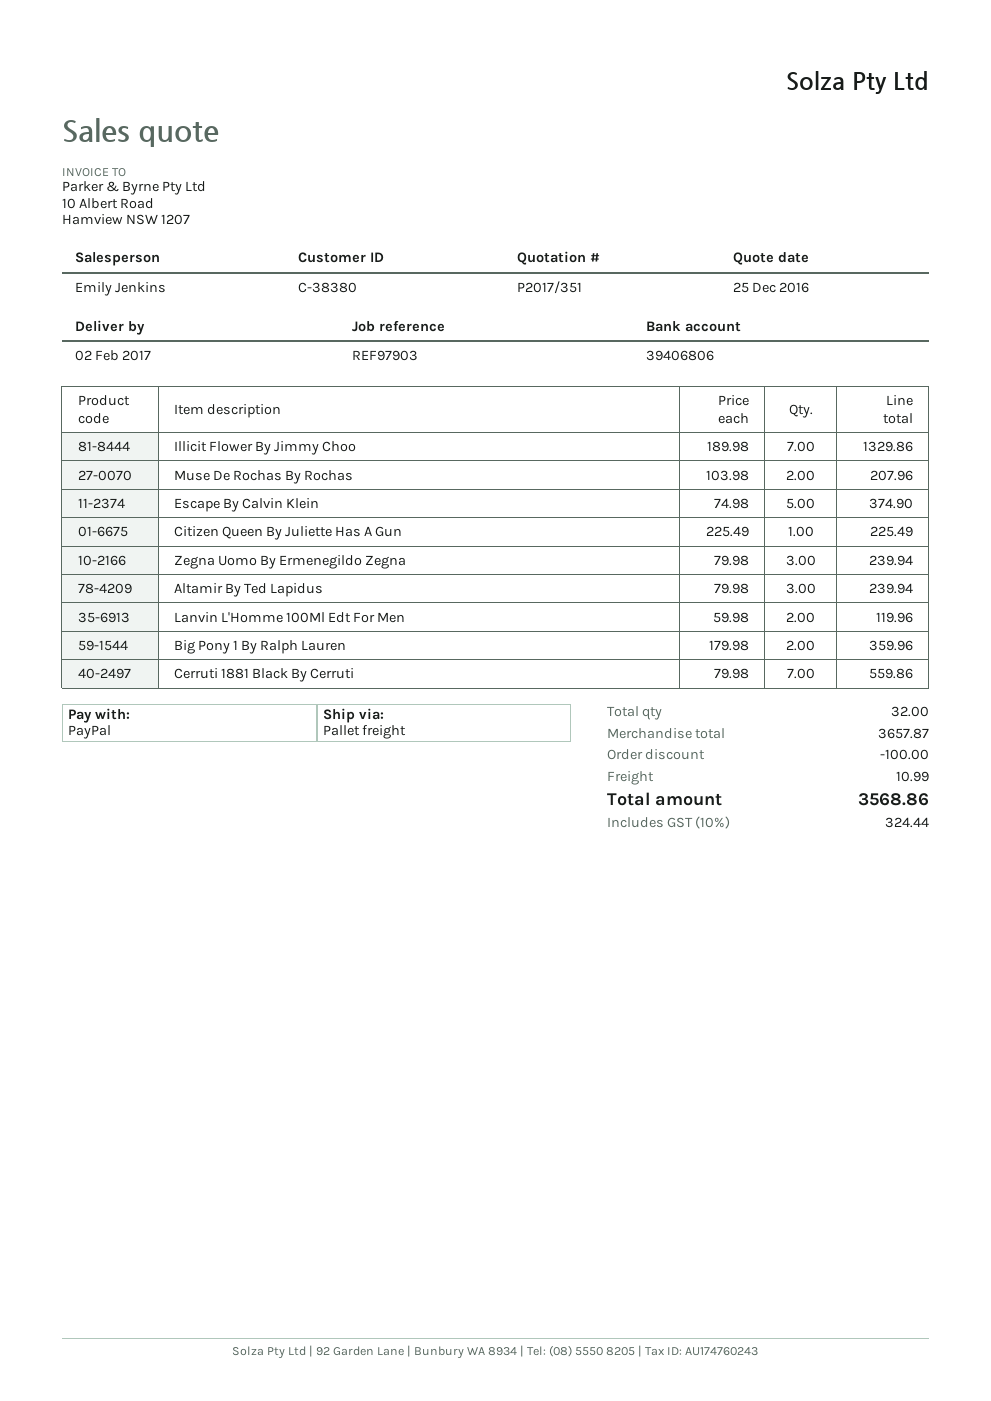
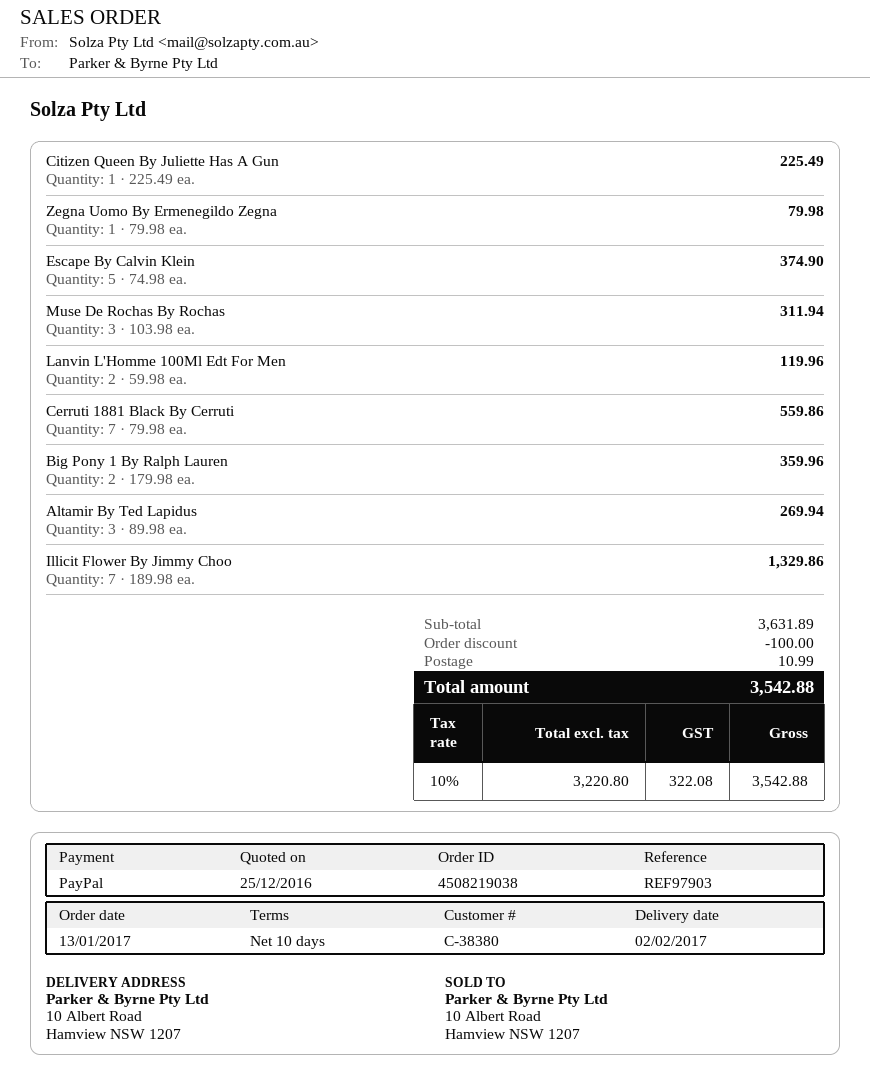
Muse De Rochas By Rochas: 2 x 103.98 = 207.96 -> 3 x 103.98 = 311.94
Zegna Uomo By Ermenegildo Zegna: 3 x 79.98 = 239.94 -> 1 x 79.98 = 79.98
Altamir By Ted Lapidus: 3 x 79.98 = 239.94 -> 3 x 89.98 = 269.94
subtotal: 3657.87 -> 3631.89
tax: 10% = 324.44 -> 10% = 322.08
total: 3568.86 -> 3542.88

